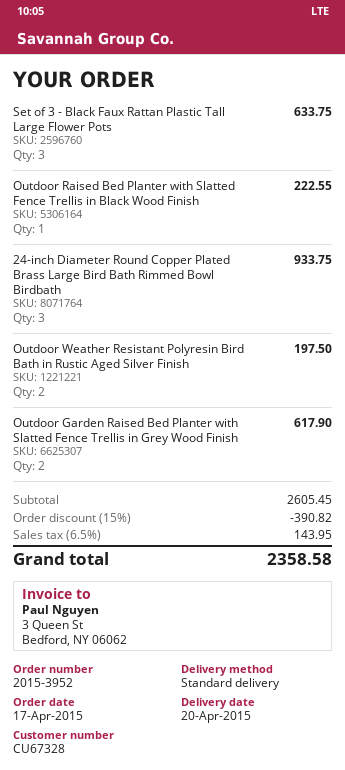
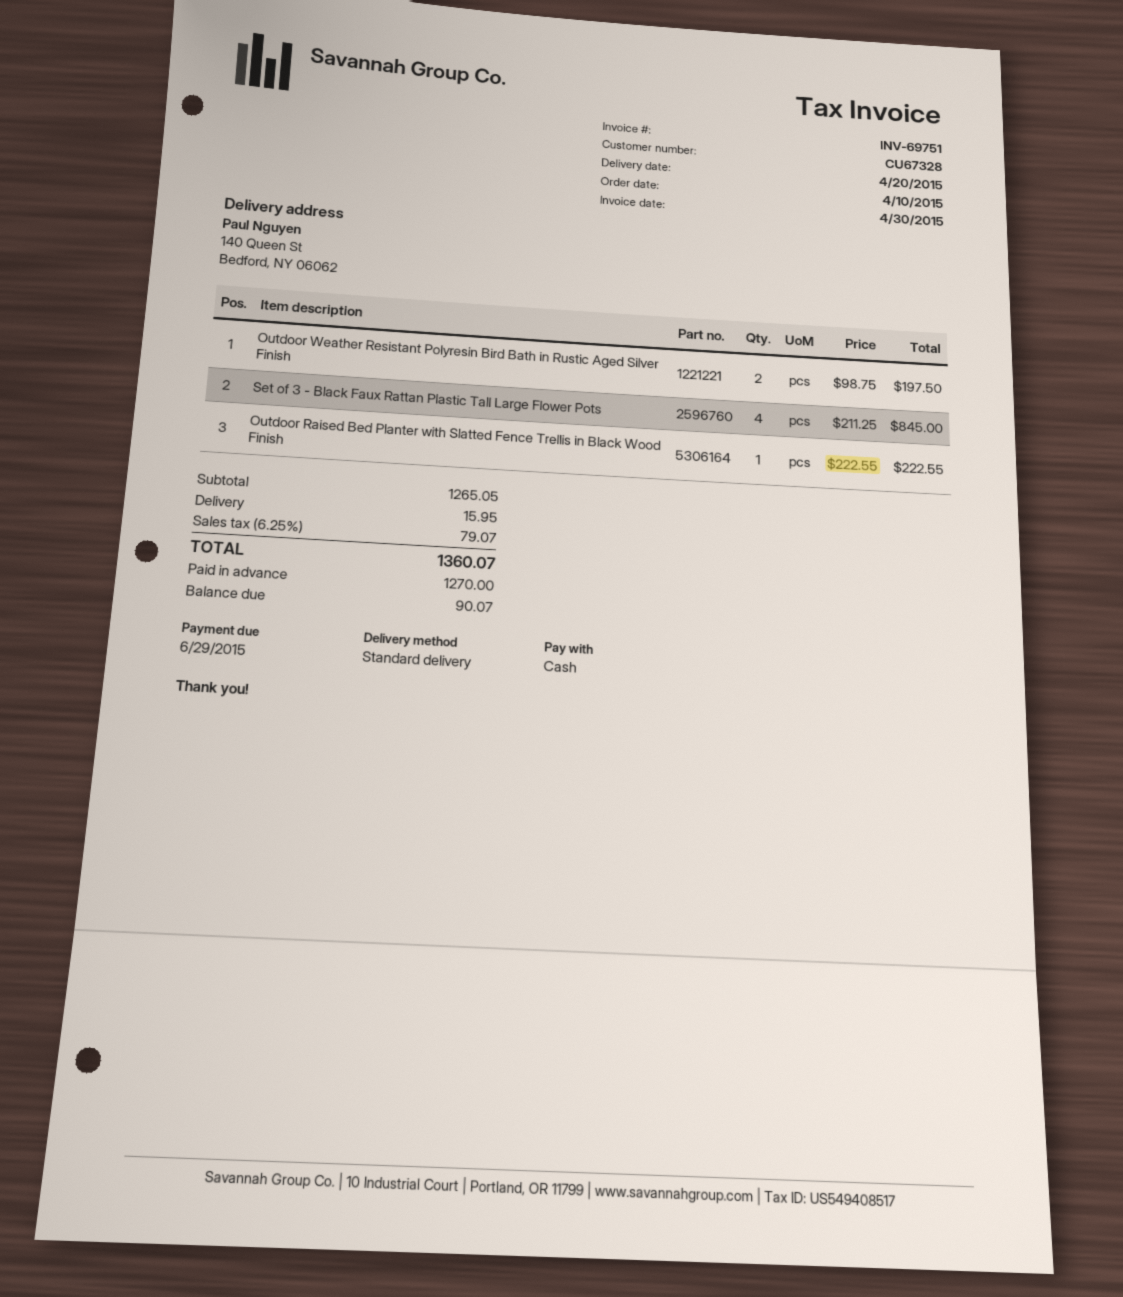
order date: 2015-04-17 -> 2015-04-10
Set of 3 - Black Faux Rattan Plastic Tall Large Flower Pots: 3 for 633.75 -> 4 for 845.00
24-inch Diameter Round Copper Plated Brass Large Bird Bath Rimmed Bowl Birdbath: 3 for 933.75 -> none
Outdoor Garden Raised Bed Planter with Slatted Fence Trellis in Grey Wood Finish: 2 for 617.90 -> none
subtotal: 2605.45 -> 1265.05
discount: 15% = 390.82 -> none
shipping: none -> 15.95
tax: 6.5% = 143.95 -> 6.25% = 79.07
total: 2358.58 -> 1360.07

